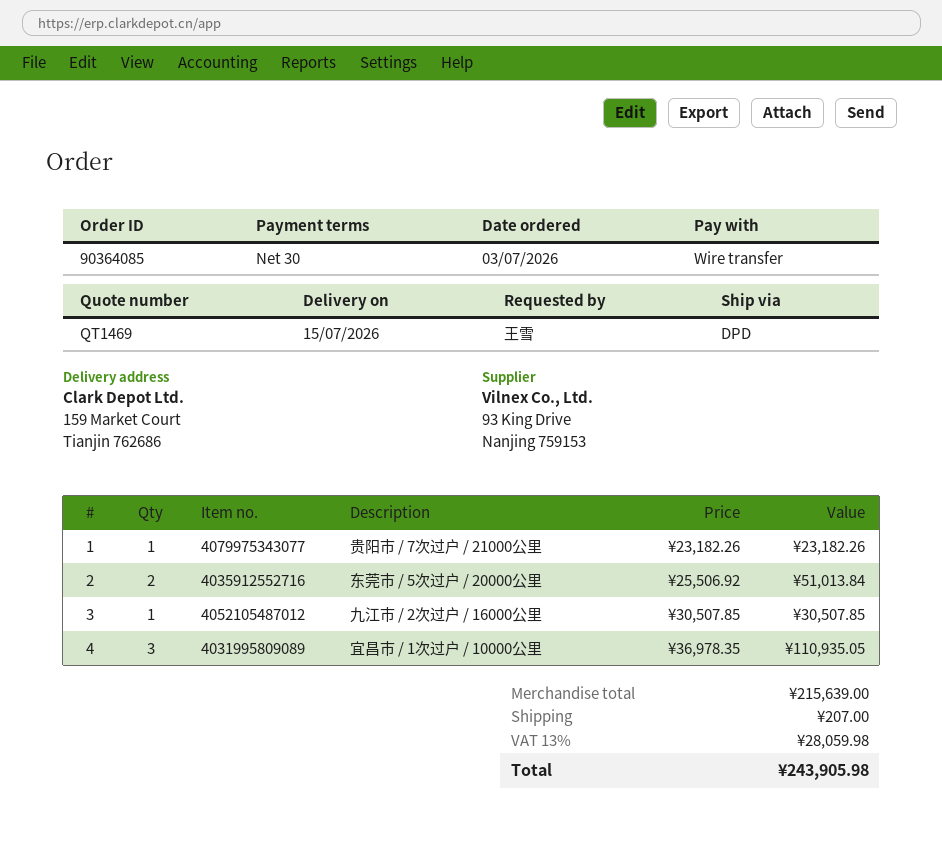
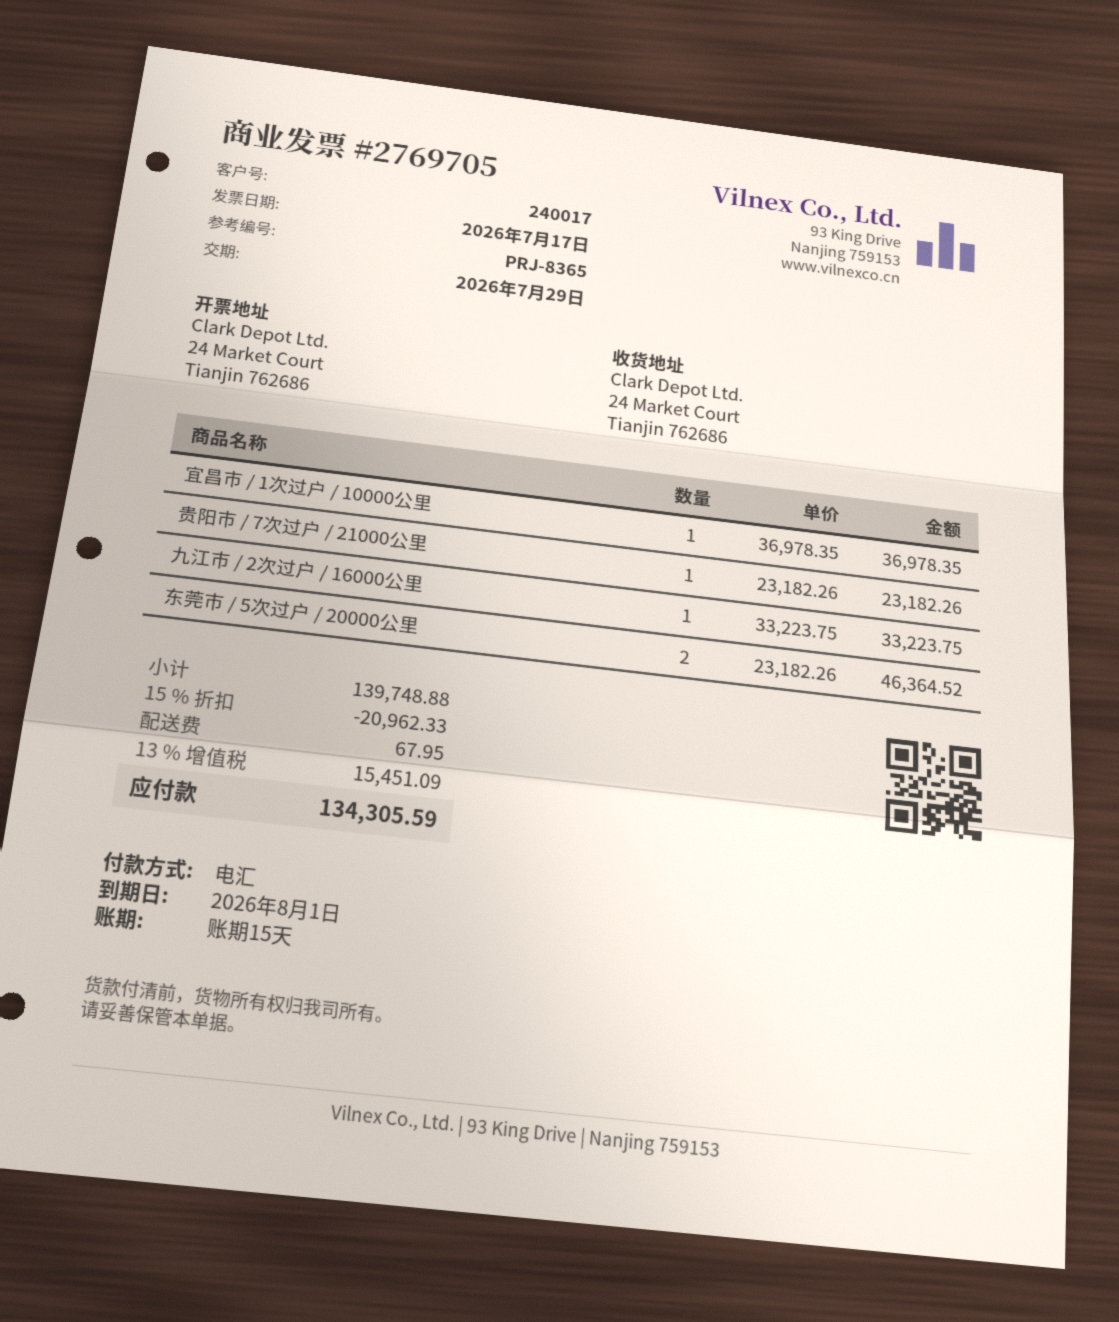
delivery date: 2026-07-15 -> 2026-07-29
payment terms: 30 days -> 15 days
ship to: 159 Market Court, Tianjin 762686 -> 24 Market Court, Tianjin 762686
东莞市 / 5次过户 / 20000公里: 2 x 25506.92 = 51013.84 -> 2 x 23182.26 = 46364.52
九江市 / 2次过户 / 16000公里: 1 x 30507.85 = 30507.85 -> 1 x 33223.75 = 33223.75
宜昌市 / 1次过户 / 10000公里: 3 x 36978.35 = 110935.05 -> 1 x 36978.35 = 36978.35
subtotal: 215639.00 -> 139748.88
discount: none -> 15% = 20962.33
shipping: 207.00 -> 67.95
tax: 13% = 28059.98 -> 13% = 15451.09
total: 243905.98 -> 134305.59

